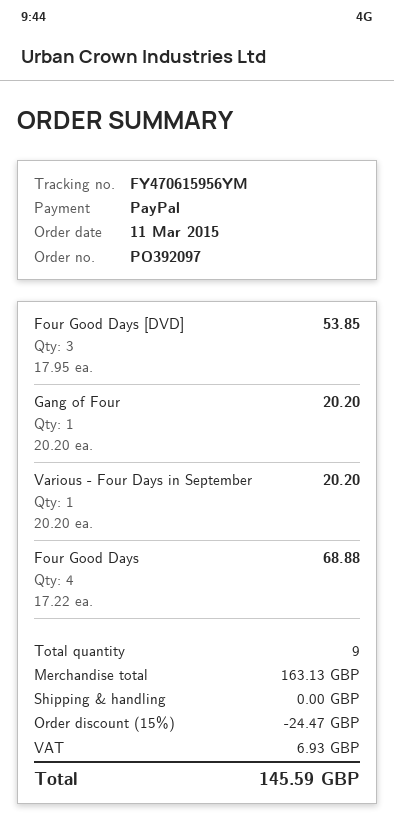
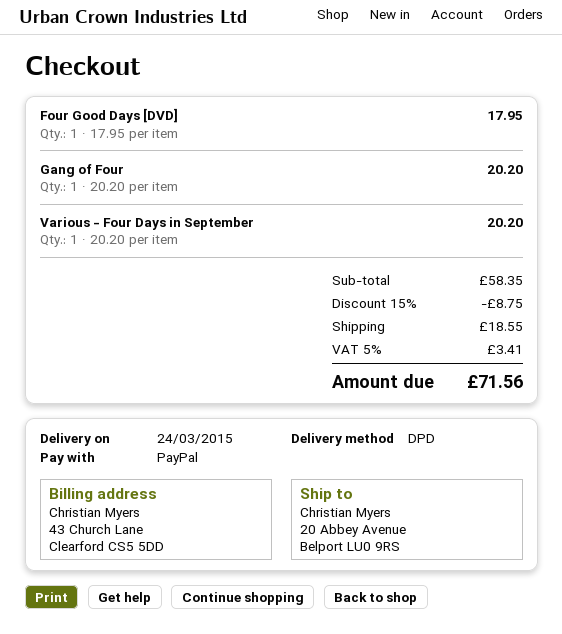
Four Good Days [DVD]: 3 x 17.95 = 53.85 -> 1 x 17.95 = 17.95
Four Good Days: 4 x 17.22 = 68.88 -> none
subtotal: 163.13 -> 58.35
discount: 15% = 24.47 -> 15% = 8.75
shipping: 0.00 -> 18.55
tax: 6.93 -> 3.41
total: 145.59 -> 71.56

